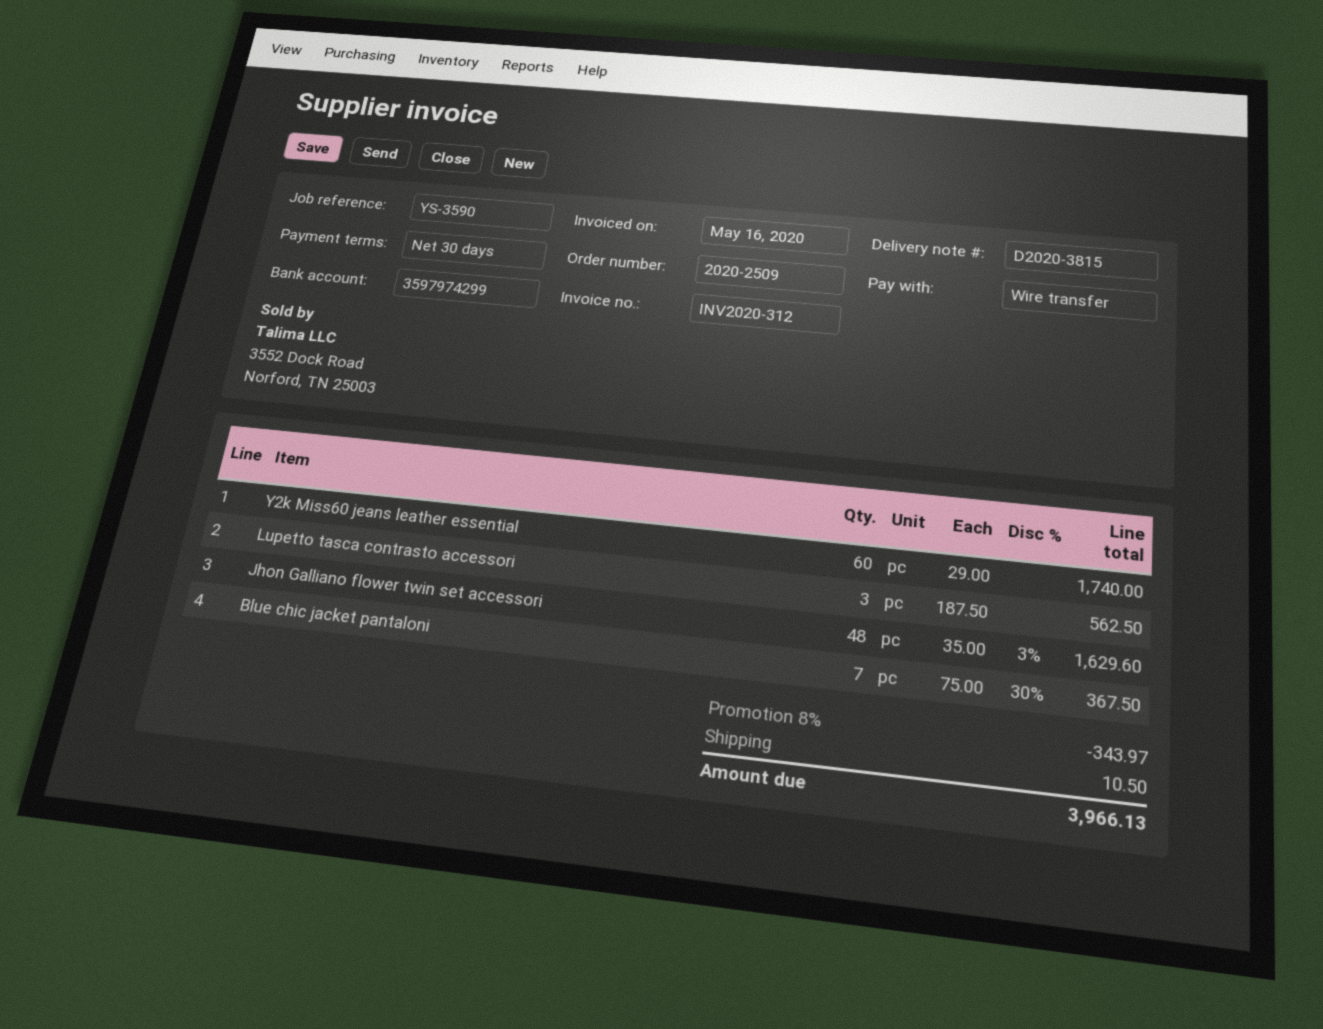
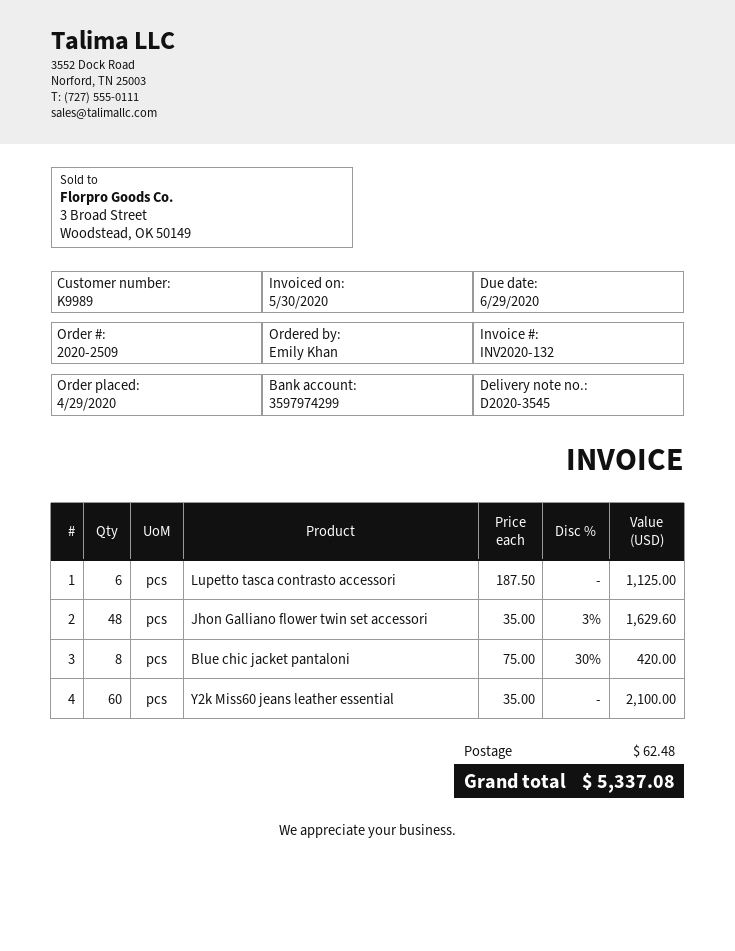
delivery note number: D2020-3815 -> D2020-3545
invoice number: INV2020-312 -> INV2020-132
invoice date: 2020-05-16 -> 2020-05-30
Y2k Miss60 jeans leather essential: 60 x 29.00 = 1740.00 -> 60 x 35.00 = 2100.00
Lupetto tasca contrasto accessori: 3 x 187.50 = 562.50 -> 6 x 187.50 = 1125.00
Blue chic jacket pantaloni: 7 x 75.00 - 30% = 367.50 -> 8 x 75.00 - 30% = 420.00
discount: 8% = 343.97 -> none
shipping: 10.50 -> 62.48
total: 3966.13 -> 5337.08

